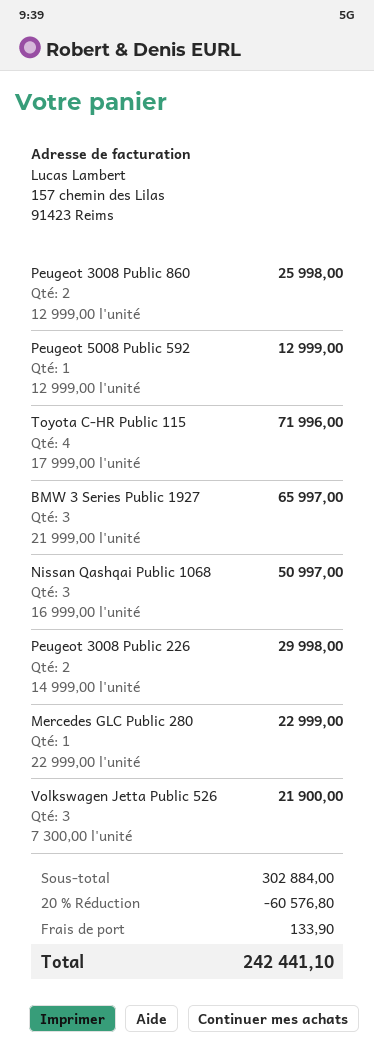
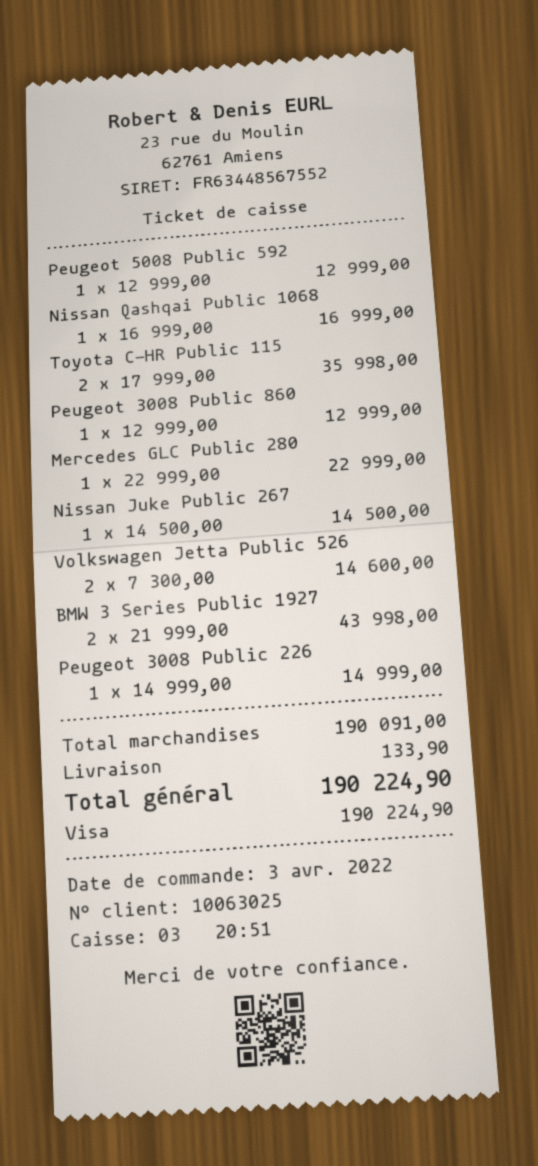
Peugeot 3008 Public 860: 2 x 12999.00 = 25998.00 -> 1 x 12999.00 = 12999.00
Toyota C-HR Public 115: 4 x 17999.00 = 71996.00 -> 2 x 17999.00 = 35998.00
BMW 3 Series Public 1927: 3 x 21999.00 = 65997.00 -> 2 x 21999.00 = 43998.00
Nissan Qashqai Public 1068: 3 x 16999.00 = 50997.00 -> 1 x 16999.00 = 16999.00
Peugeot 3008 Public 226: 2 x 14999.00 = 29998.00 -> 1 x 14999.00 = 14999.00
Volkswagen Jetta Public 526: 3 x 7300.00 = 21900.00 -> 2 x 7300.00 = 14600.00
Nissan Juke Public 267: none -> 1 x 14500.00 = 14500.00
subtotal: 302884.00 -> 190091.00
discount: 20% = 60576.80 -> none
total: 242441.10 -> 190224.90

